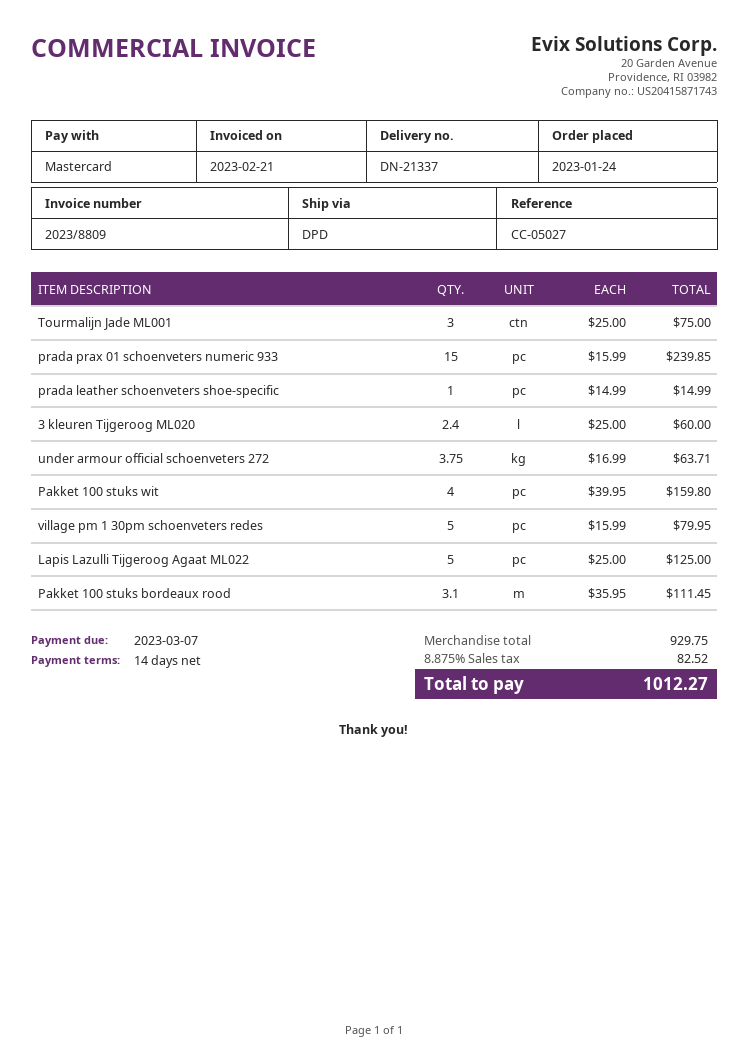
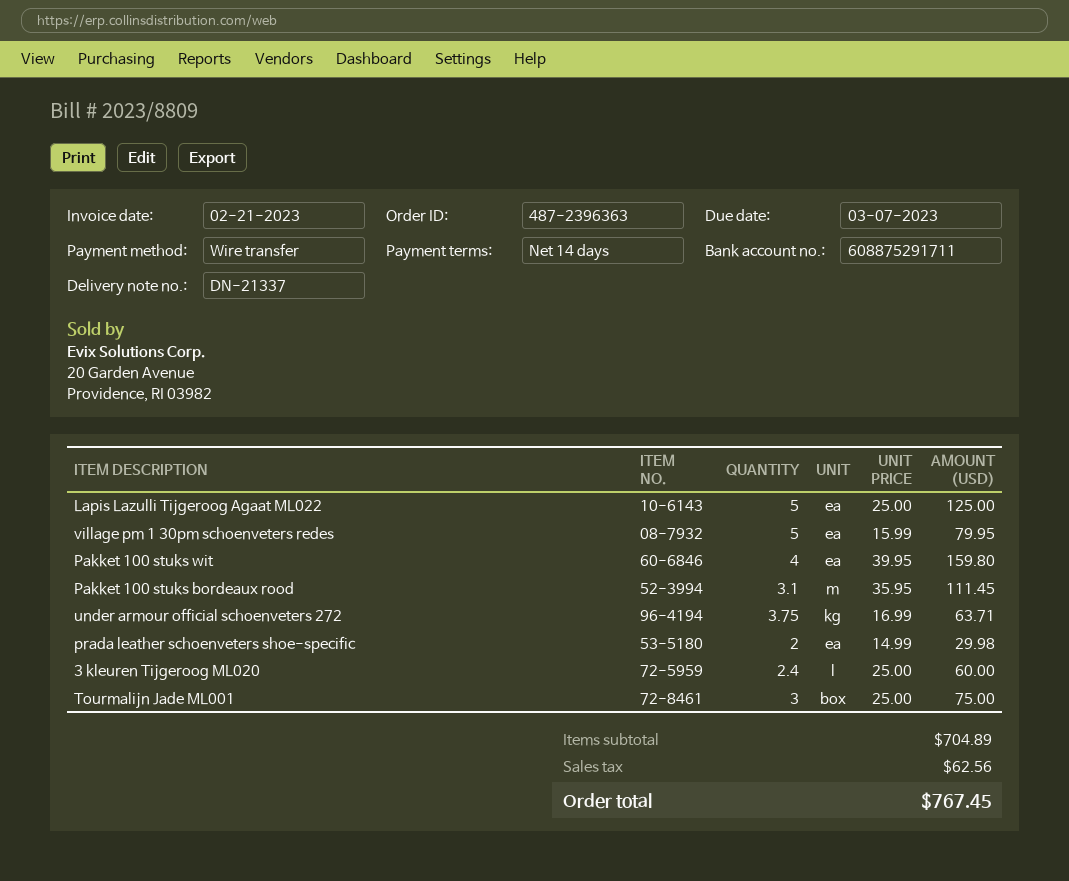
payment method: Mastercard -> bank transfer
prada prax 01 schoenveters numeric 933: 15 x 15.99 = 239.85 -> none
prada leather schoenveters shoe-specific: 1 x 14.99 = 14.99 -> 2 x 14.99 = 29.98
subtotal: 929.75 -> 704.89
tax: 82.52 -> 62.56
total: 1012.27 -> 767.45

